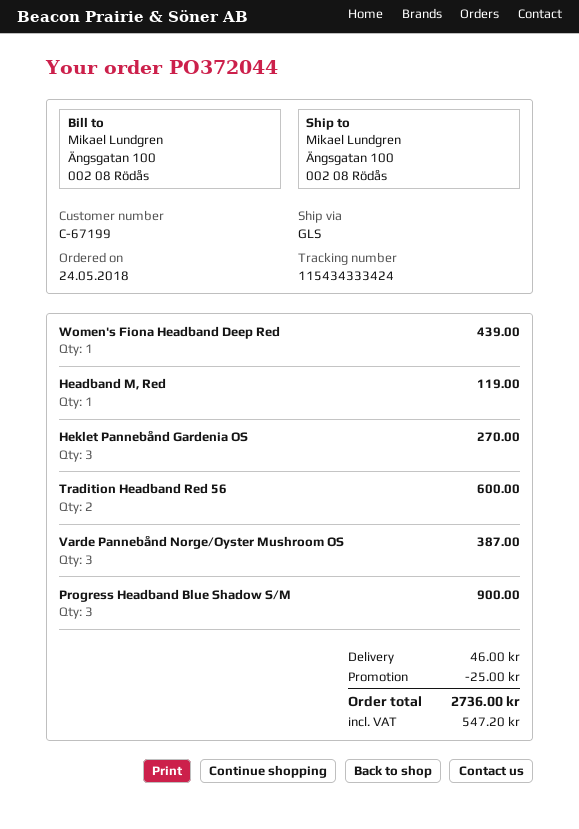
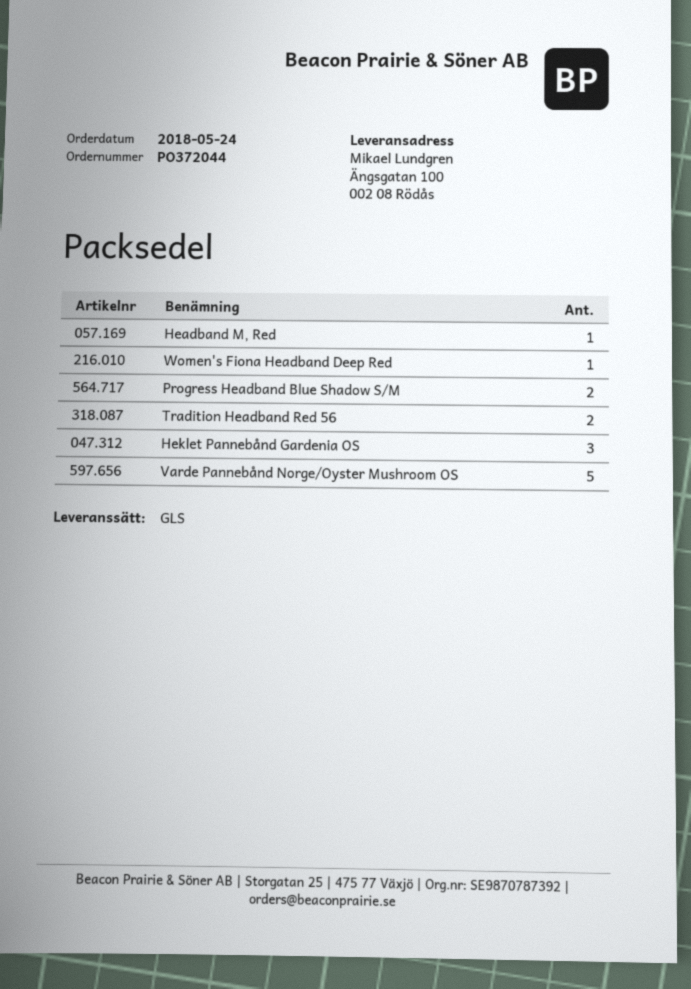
Varde Pannebånd Norge/Oyster Mushroom OS: 3 -> 5
Progress Headband Blue Shadow S/M: 3 -> 2

